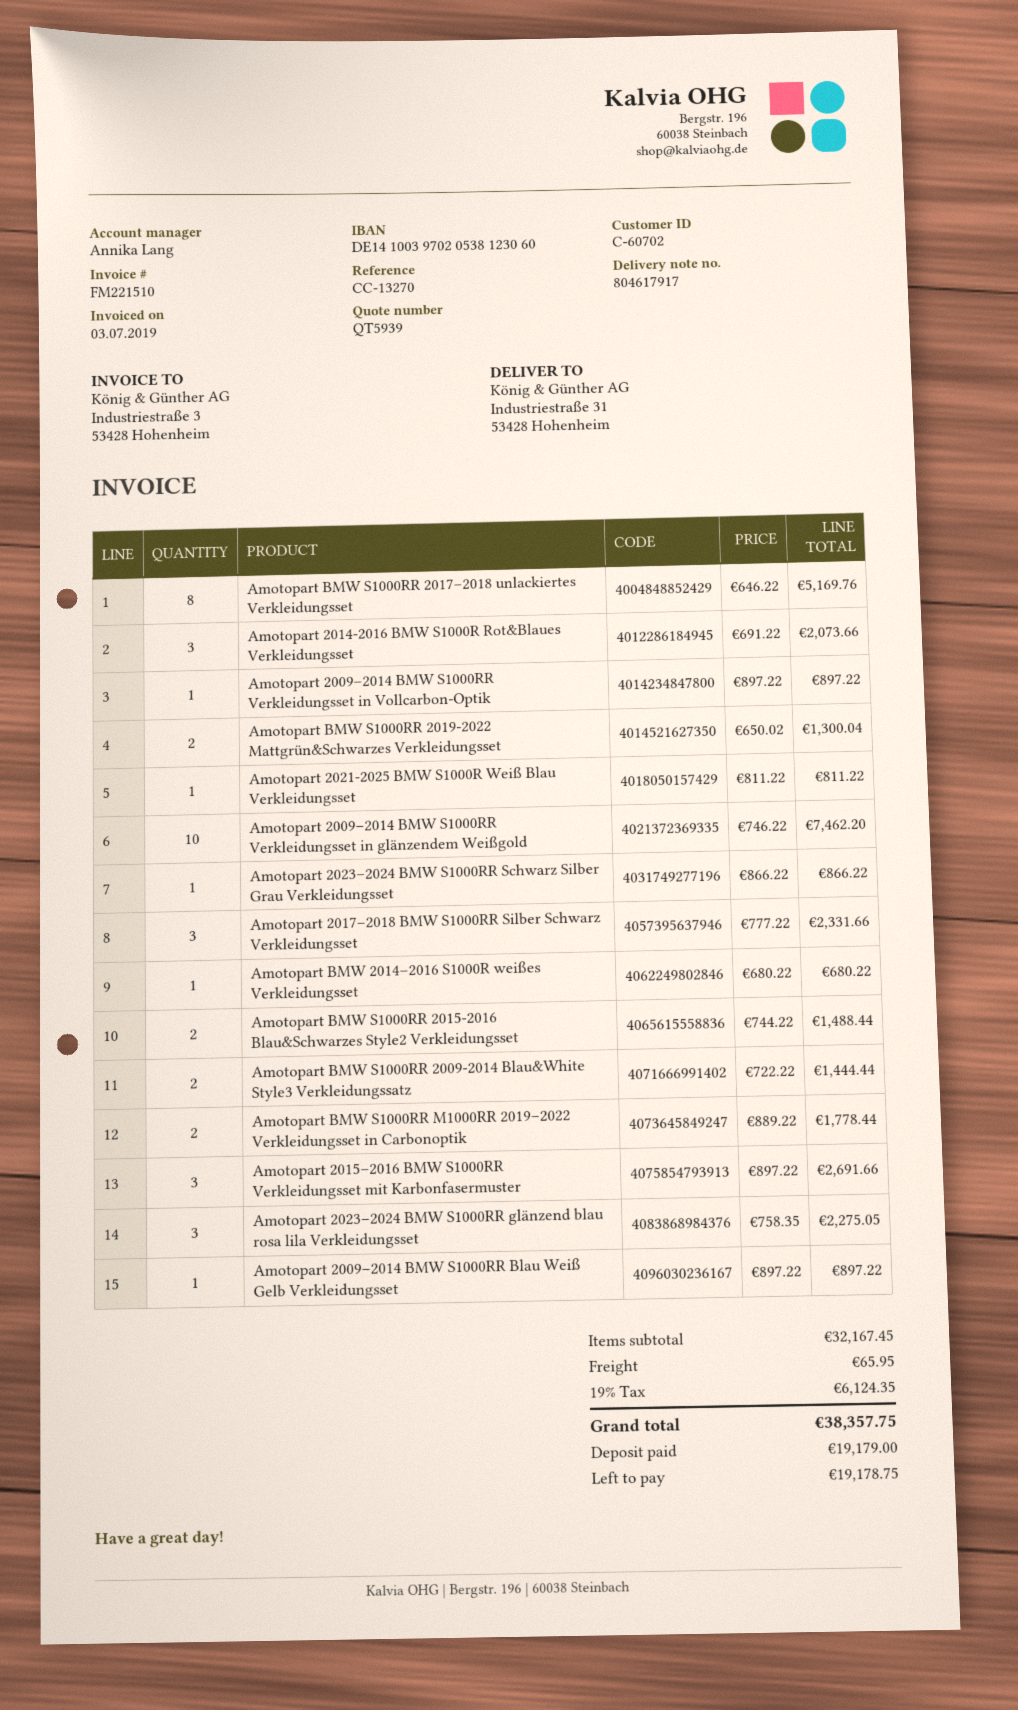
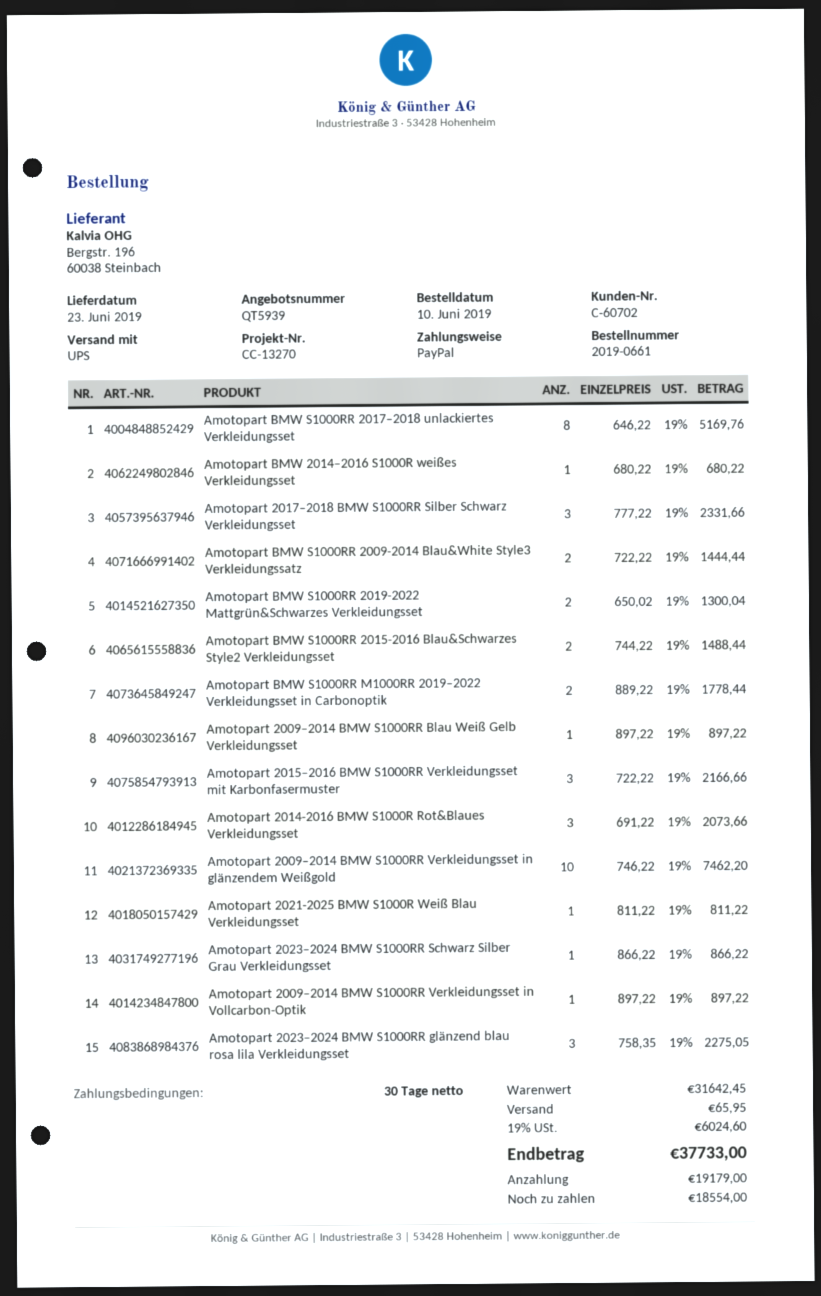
Amotopart 2015–2016 BMW S1000RR Verkleidungsset mit Karbonfasermuster: 3 x 897.22 = 2691.66 -> 3 x 722.22 = 2166.66
subtotal: 32167.45 -> 31642.45
tax: 19% = 6124.35 -> 19% = 6024.60
total: 38357.75 -> 37733.00
balance: 19178.75 -> 18554.00

